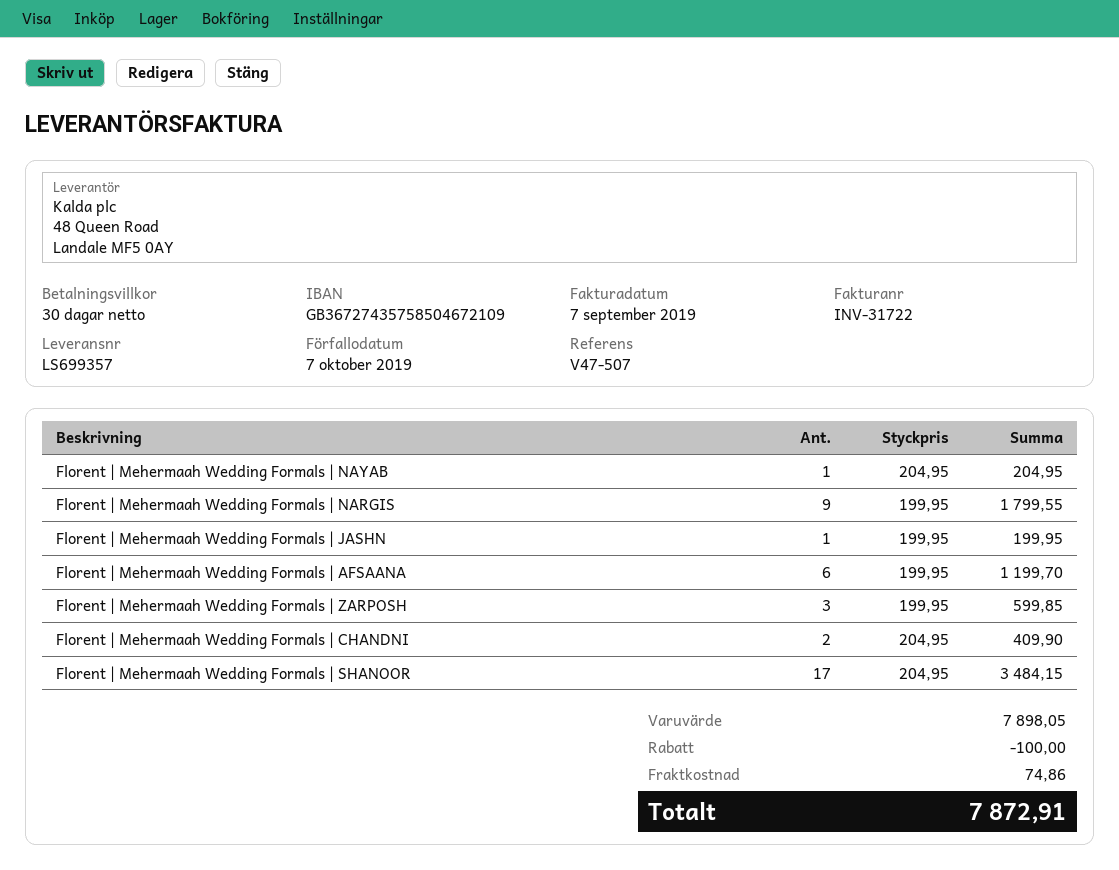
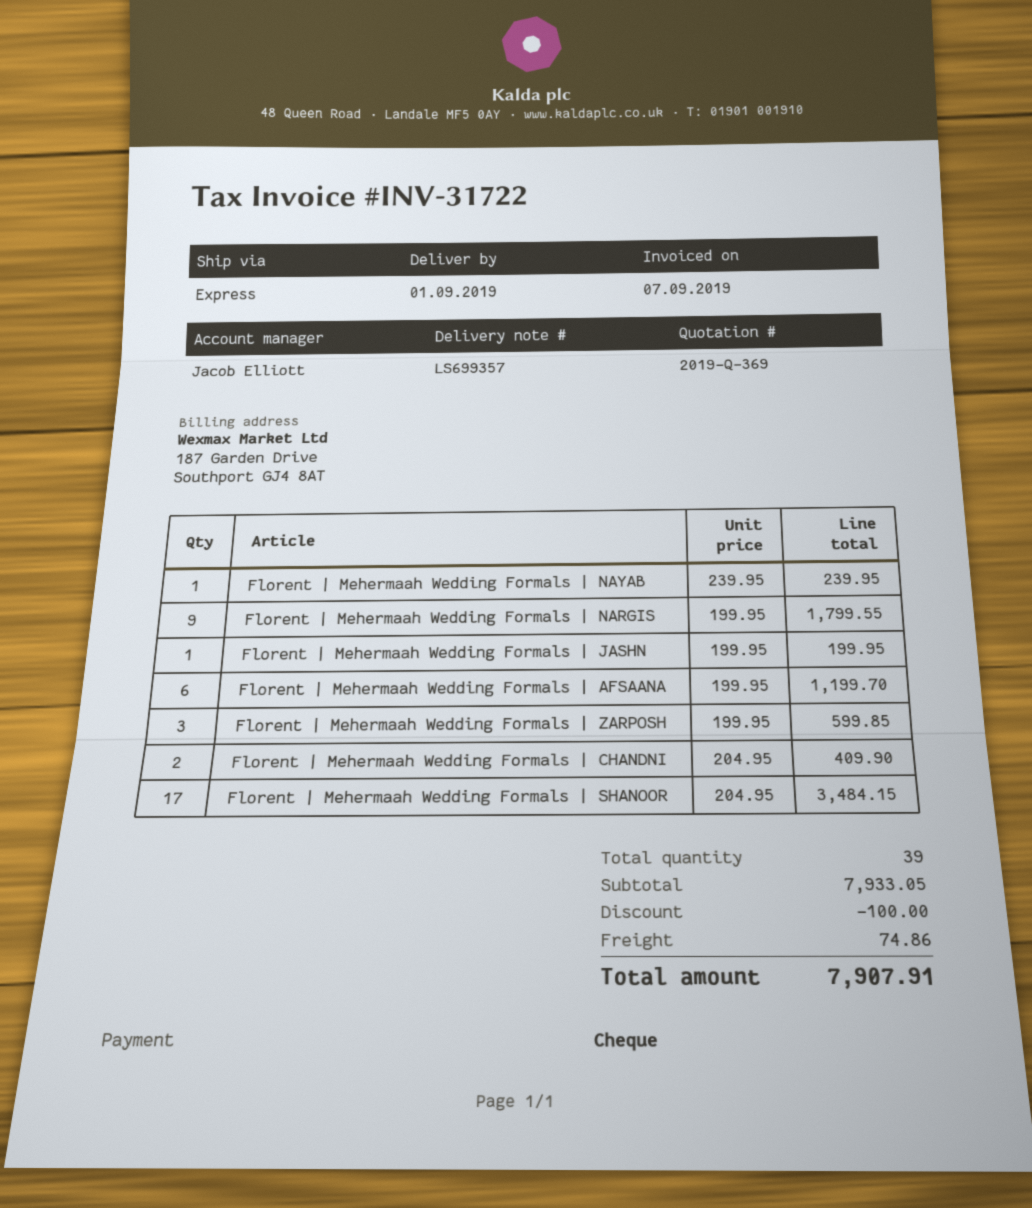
Florent | Mehermaah Wedding Formals | NAYAB: 1 x 204.95 = 204.95 -> 1 x 239.95 = 239.95
subtotal: 7898.05 -> 7933.05
total: 7872.91 -> 7907.91

